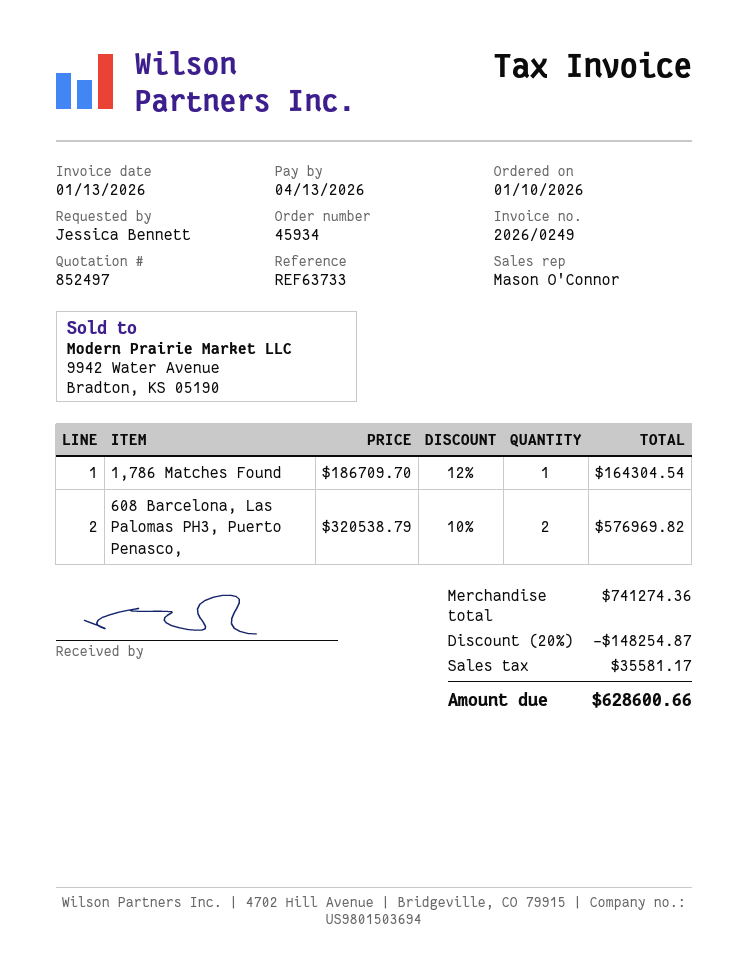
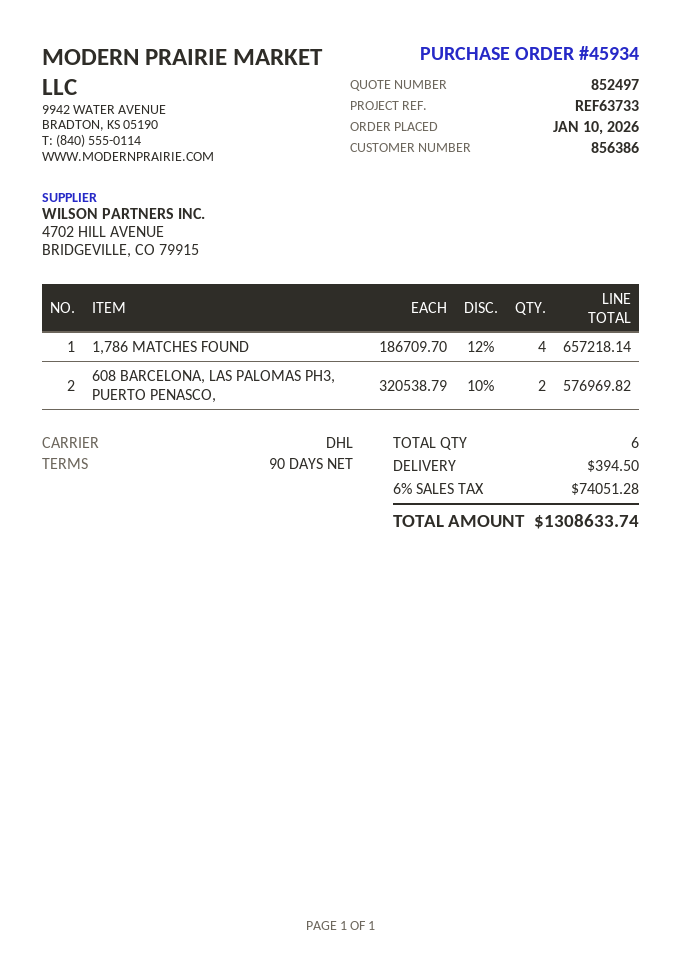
1,786 Matches Found: 1 x 186709.70 - 12% = 164304.54 -> 4 x 186709.70 - 12% = 657218.14
discount: 20% = 148254.87 -> none
shipping: none -> 394.50
tax: 35581.17 -> 74051.28
total: 628600.66 -> 1308633.74

